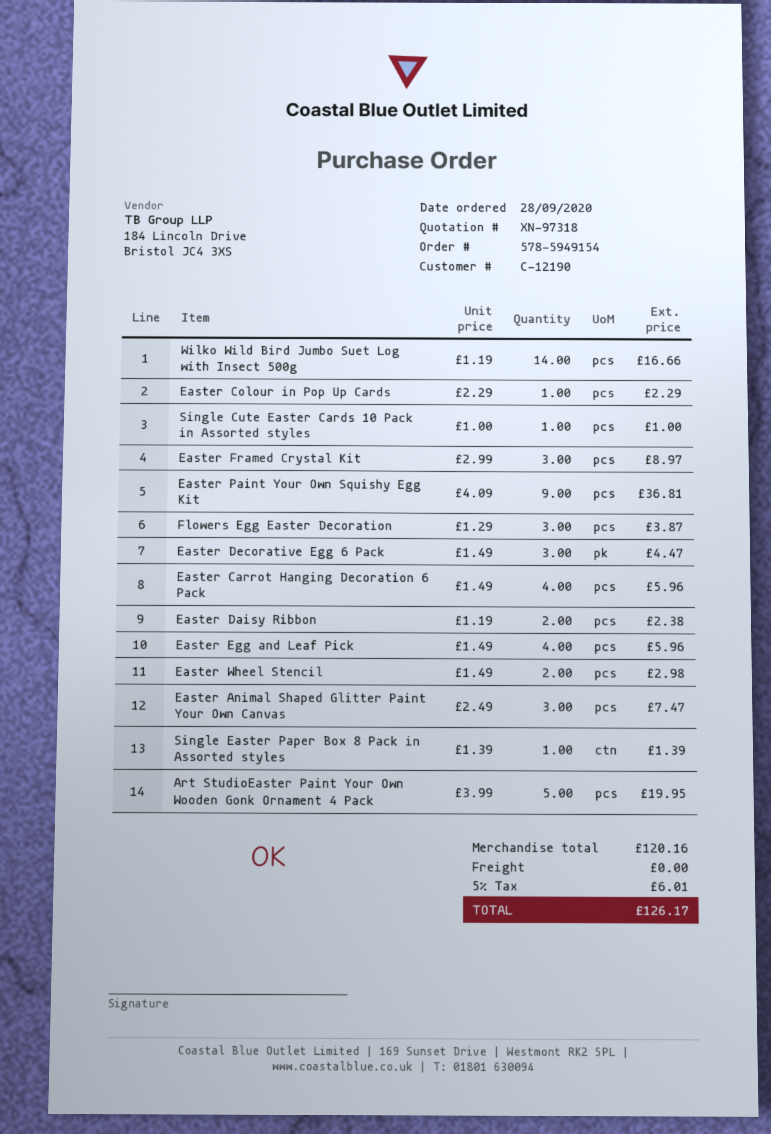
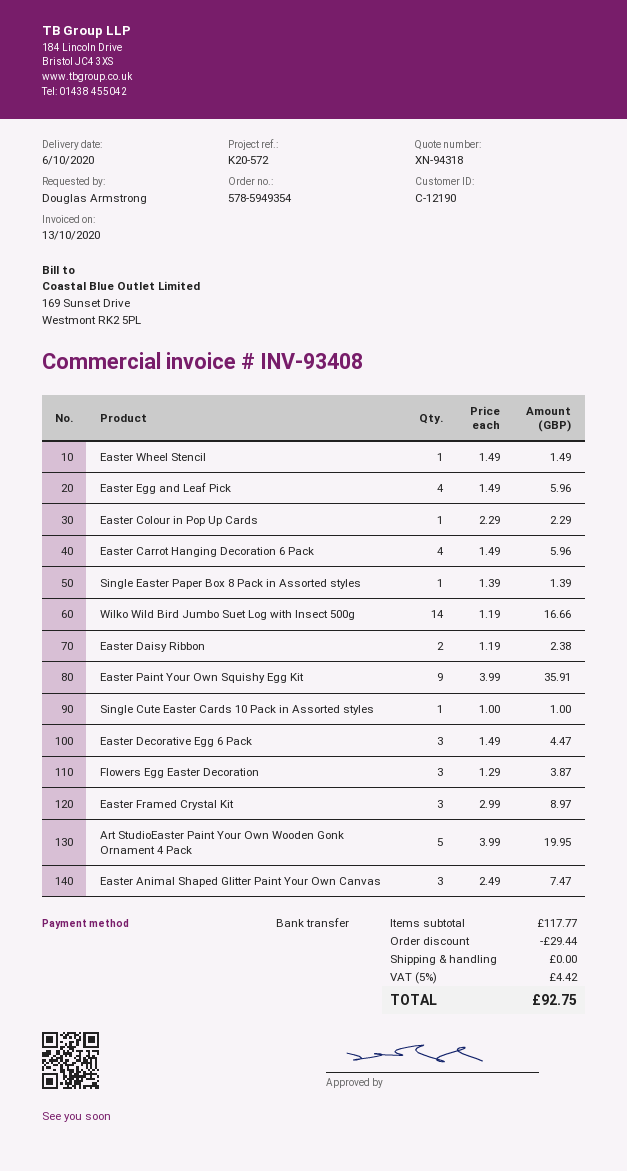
quote number: XN-97318 -> XN-94318
order number: 578-5949154 -> 578-5949354
Easter Paint Your Own Squishy Egg Kit: 9 x 4.09 = 36.81 -> 9 x 3.99 = 35.91
Easter Wheel Stencil: 2 x 1.49 = 2.98 -> 1 x 1.49 = 1.49
subtotal: 120.16 -> 117.77
discount: none -> 29.44
tax: 5% = 6.01 -> 5% = 4.42
total: 126.17 -> 92.75

